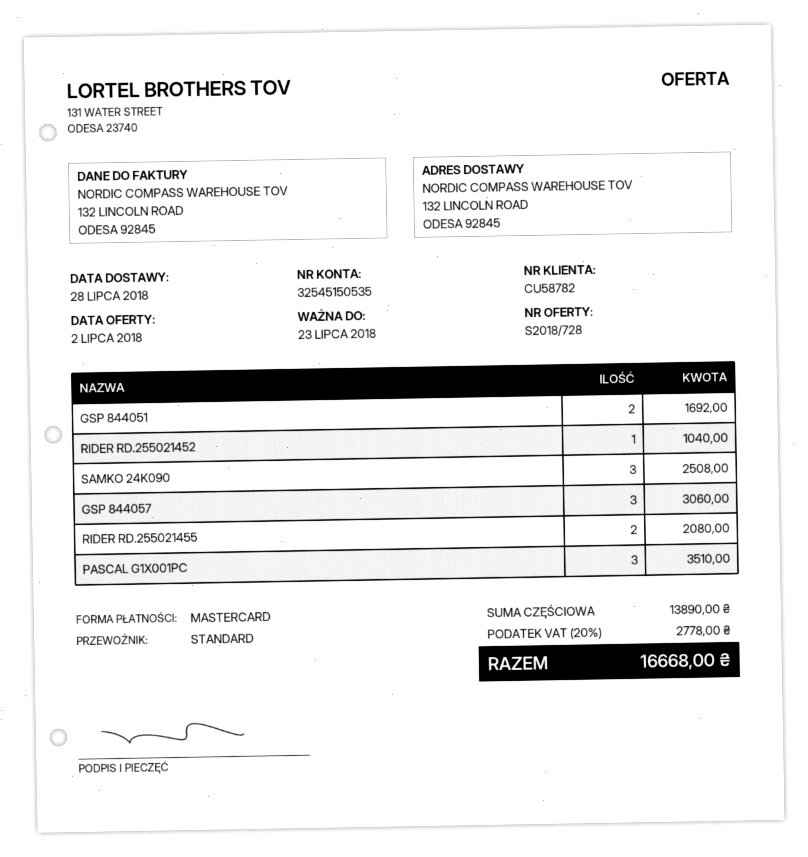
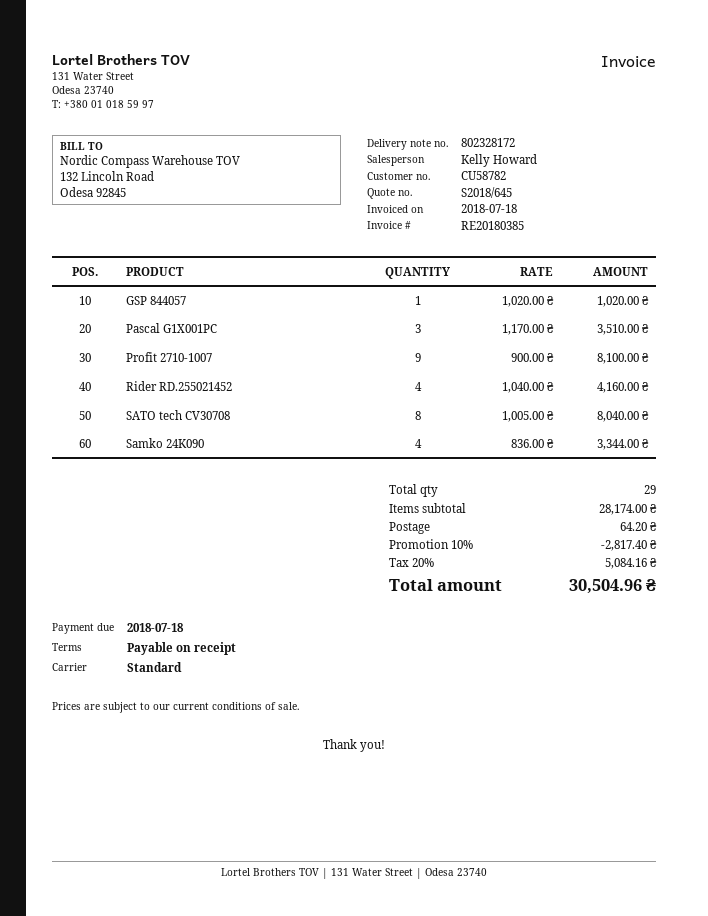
quote number: S2018/728 -> S2018/645
GSP 844051: 2 for 1692.00 -> none
RIDER RD.255021452: 1 for 1040.00 -> 4 for 4160.00
SAMKO 24K090: 3 for 2508.00 -> 4 for 3344.00
GSP 844057: 3 for 3060.00 -> 1 for 1020.00
RIDER RD.255021455: 2 for 2080.00 -> none
Profit 2710-1007: none -> 9 for 8100.00
SATO tech CV30708: none -> 8 for 8040.00
subtotal: 13890.00 -> 28174.00
discount: none -> 10% = 2817.40
shipping: none -> 64.20
tax: 20% = 2778.00 -> 20% = 5084.16
total: 16668.00 -> 30504.96

